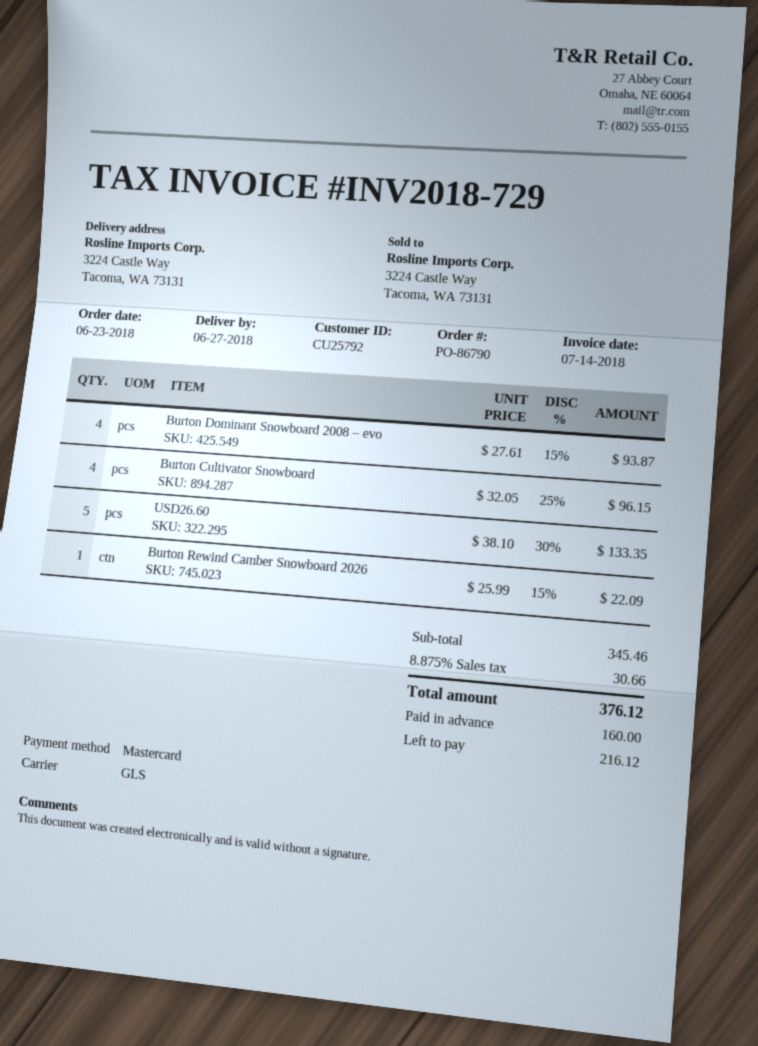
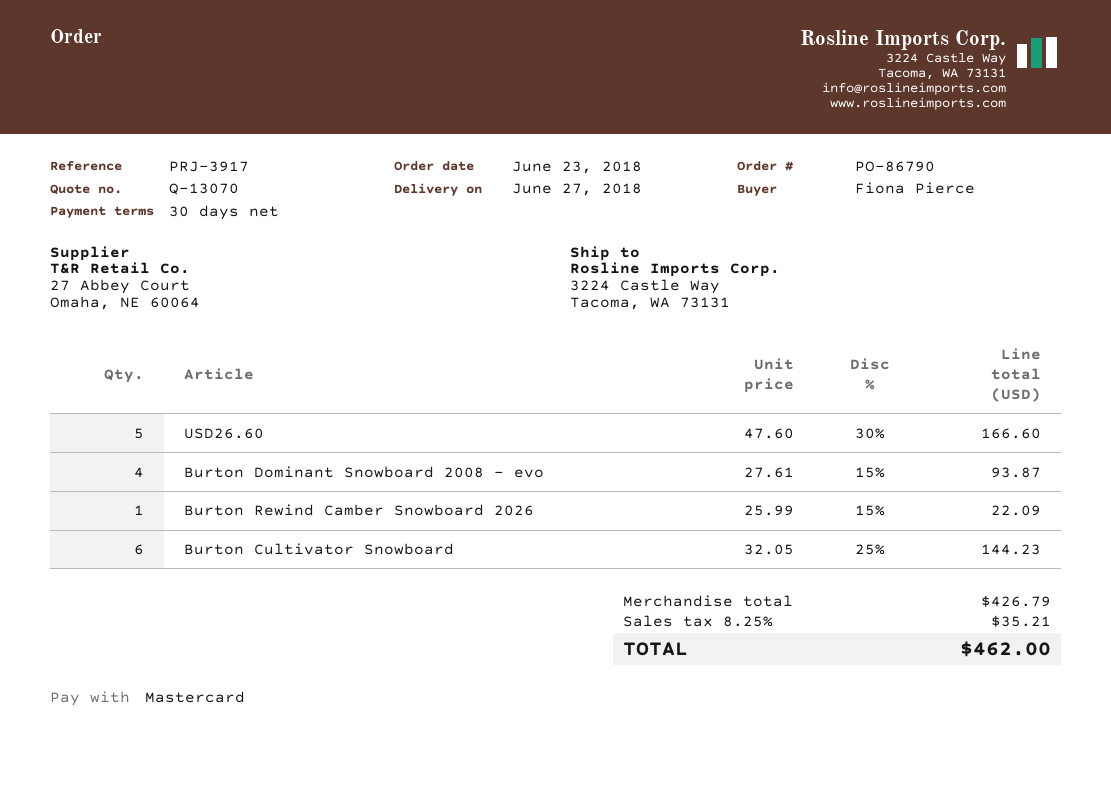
Burton Cultivator Snowboard: 4 x 32.05 - 25% = 96.15 -> 6 x 32.05 - 25% = 144.23
USD26.60: 5 x 38.10 - 30% = 133.35 -> 5 x 47.60 - 30% = 166.60
subtotal: 345.46 -> 426.79
tax: 8.875% = 30.66 -> 8.25% = 35.21
total: 376.12 -> 462.00

